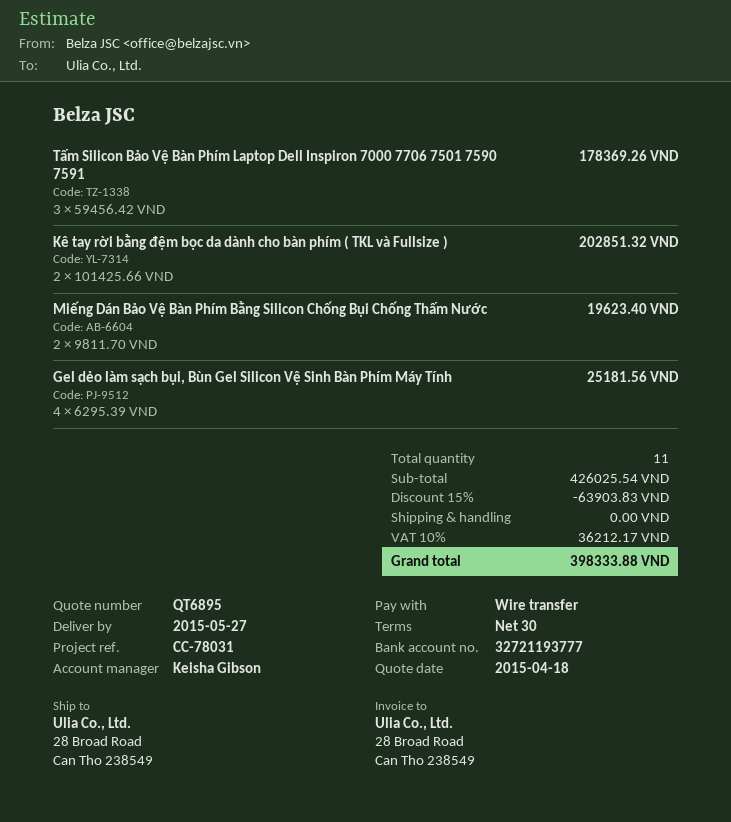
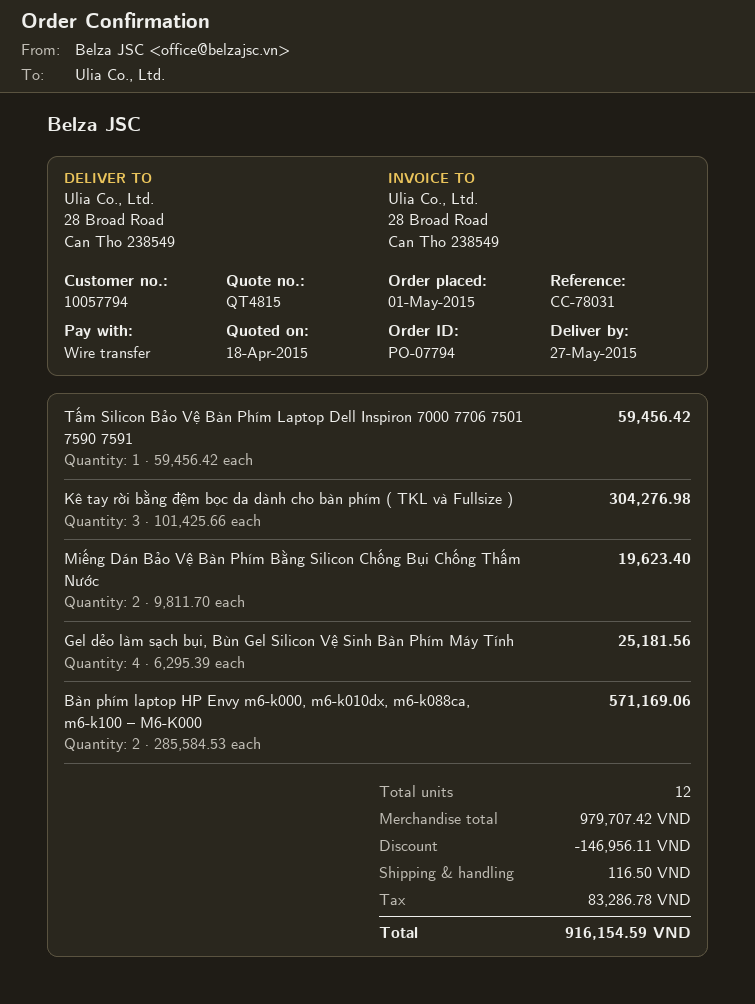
quote number: QT6895 -> QT4815
Tấm Silicon Bảo Vệ Bàn Phím Laptop Dell Inspiron 7000 7706 7501 7590 7591: 3 x 59456.42 = 178369.26 -> 1 x 59456.42 = 59456.42
Kê tay rời bằng đệm bọc da dành cho bàn phím ( TKL và Fullsize ): 2 x 101425.66 = 202851.32 -> 3 x 101425.66 = 304276.98
Bàn phím laptop HP Envy m6-k000, m6-k010dx, m6-k088ca, m6-k100 – M6-K000: none -> 2 x 285584.53 = 571169.06
total quantity: 11 -> 12
subtotal: 426025.54 -> 979707.42
discount: 63903.83 -> 146956.11
shipping: 0.00 -> 116.50
tax: 36212.17 -> 83286.78
total: 398333.88 -> 916154.59

